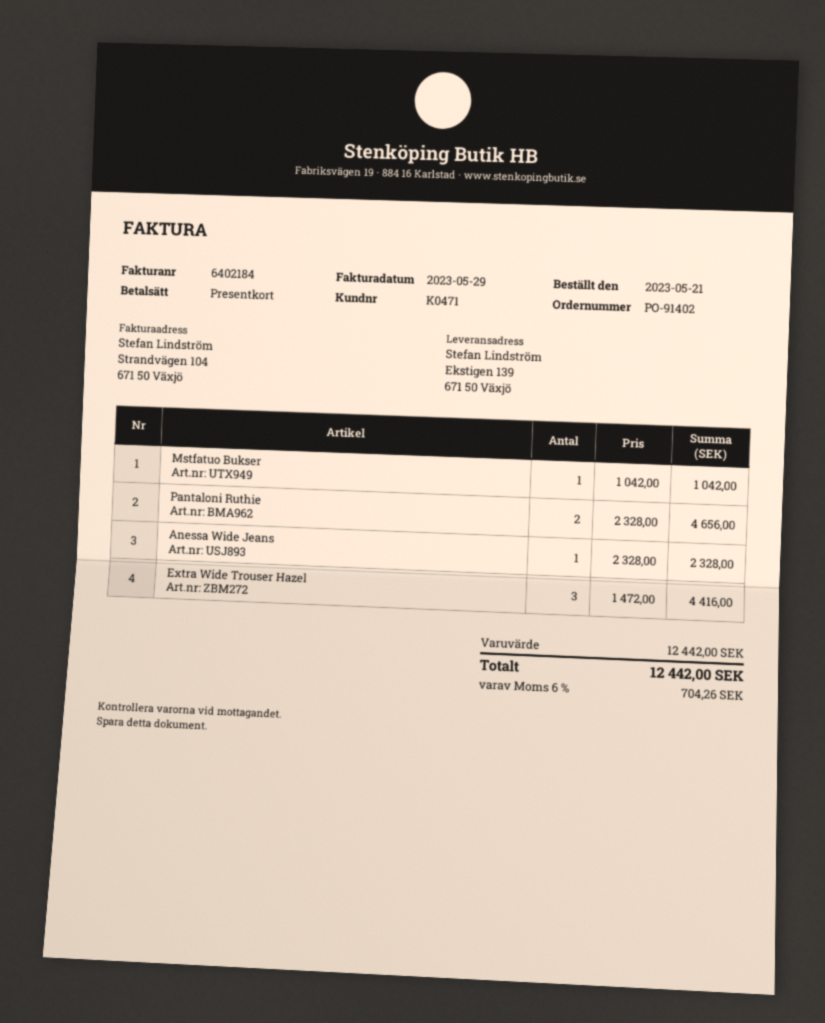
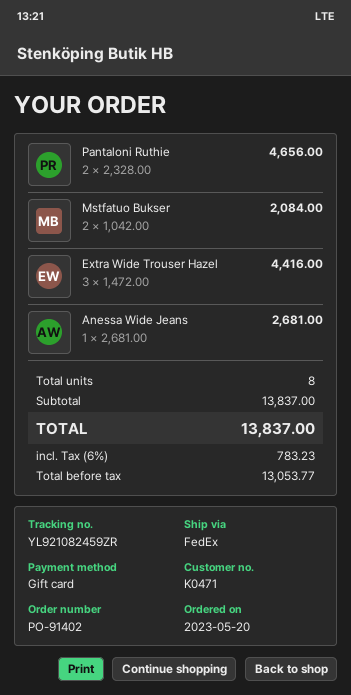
order date: 2023-05-21 -> 2023-05-20
Mstfatuo Bukser: 1 x 1042.00 = 1042.00 -> 2 x 1042.00 = 2084.00
Anessa Wide Jeans: 1 x 2328.00 = 2328.00 -> 1 x 2681.00 = 2681.00
subtotal: 12442.00 -> 13837.00
tax: 6% = 704.26 -> 6% = 783.23
total: 12442.00 -> 13837.00

